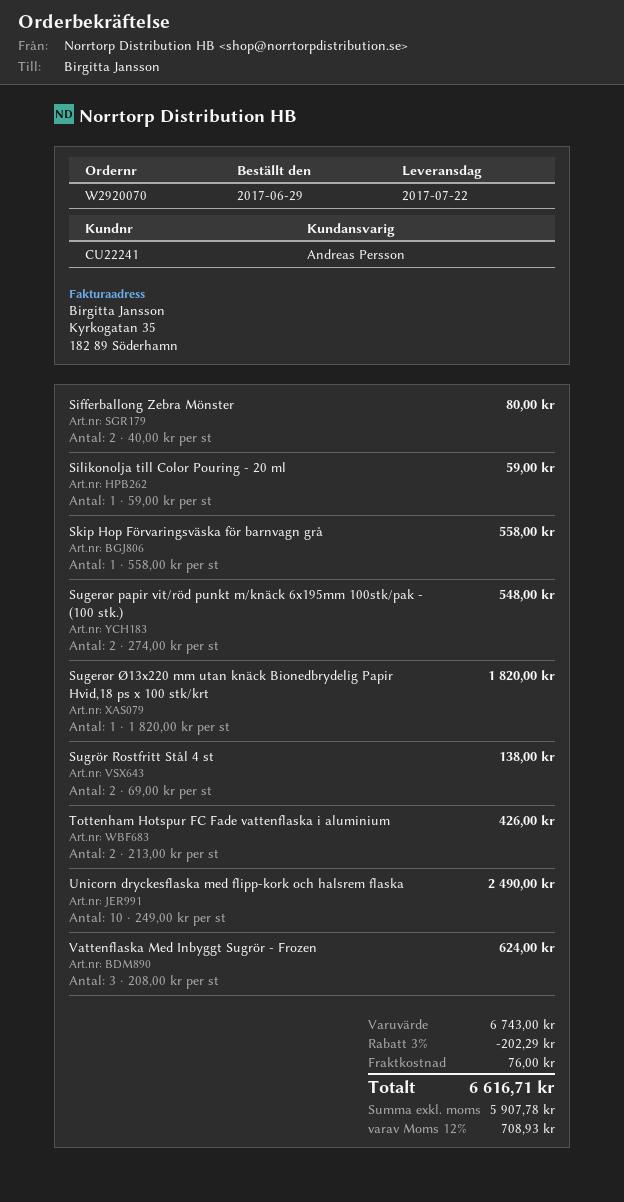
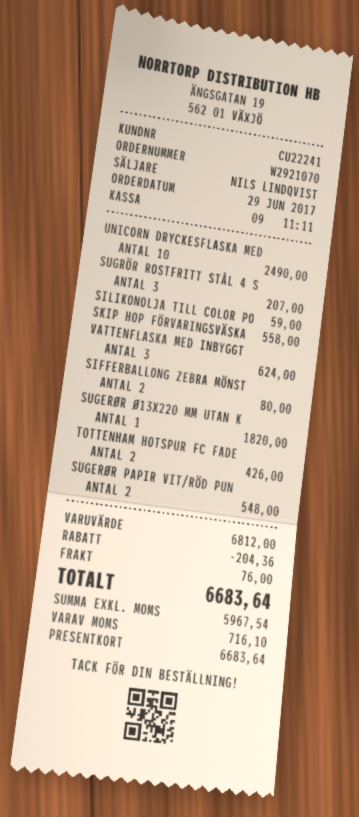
order number: W2920070 -> W2921070
sales rep: Andreas Persson -> NILS LINDQVIST
Sugrör Rostfritt Stål 4 st: 2 for 138.00 -> 3 for 207.00
subtotal: 6743.00 -> 6812.00
discount: 202.29 -> 204.36
net: 5907.78 -> 5967.54
tax: 708.93 -> 716.10
total: 6616.71 -> 6683.64

